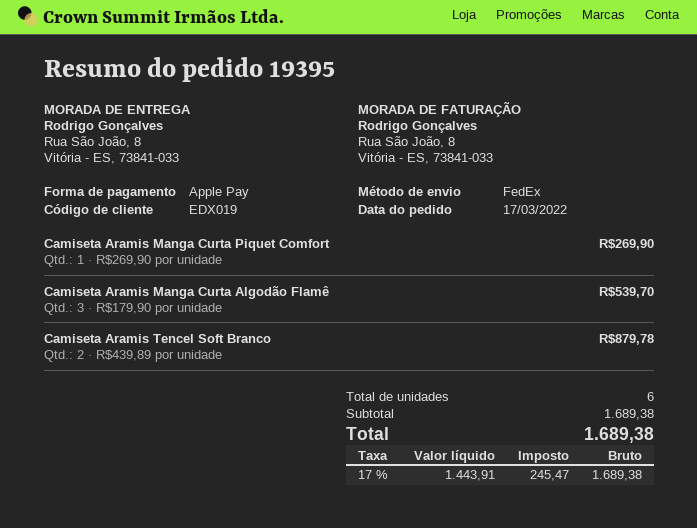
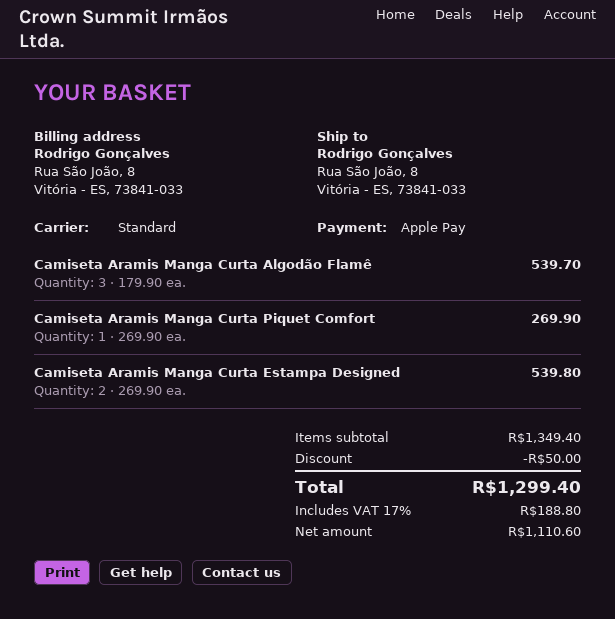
shipping method: FedEx -> standard
Camiseta Aramis Tencel Soft Branco: 2 x 439.89 = 879.78 -> none
Camiseta Aramis Manga Curta Estampa Designed: none -> 2 x 269.90 = 539.80
subtotal: 1689.38 -> 1349.40
discount: none -> 50.00
net: 1443.91 -> 1110.60
tax: 17% = 245.47 -> 17% = 188.80
total: 1689.38 -> 1299.40

